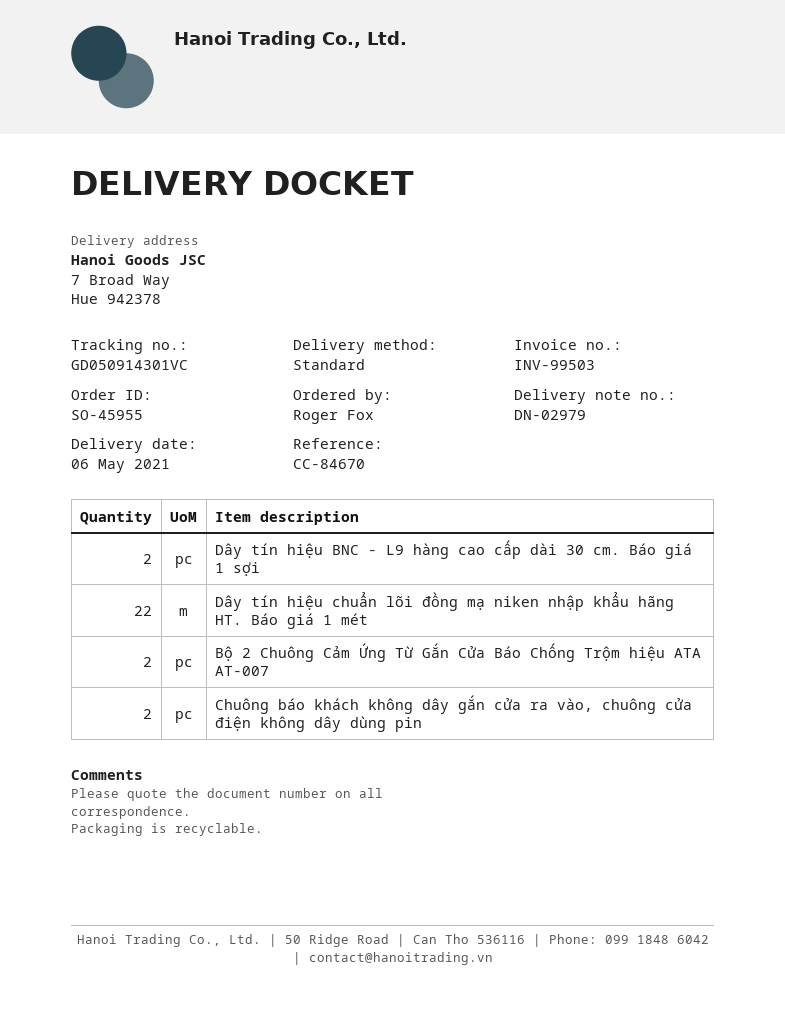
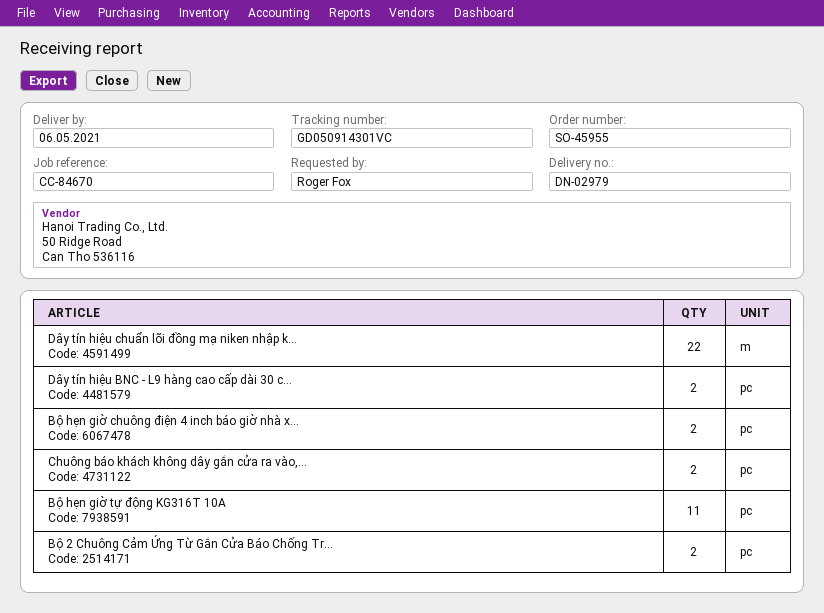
Bộ hẹn giờ chuông điện 4 inch báo giờ nhà x...: none -> 2
Bộ hẹn giờ tự động KG316T 10A: none -> 11

